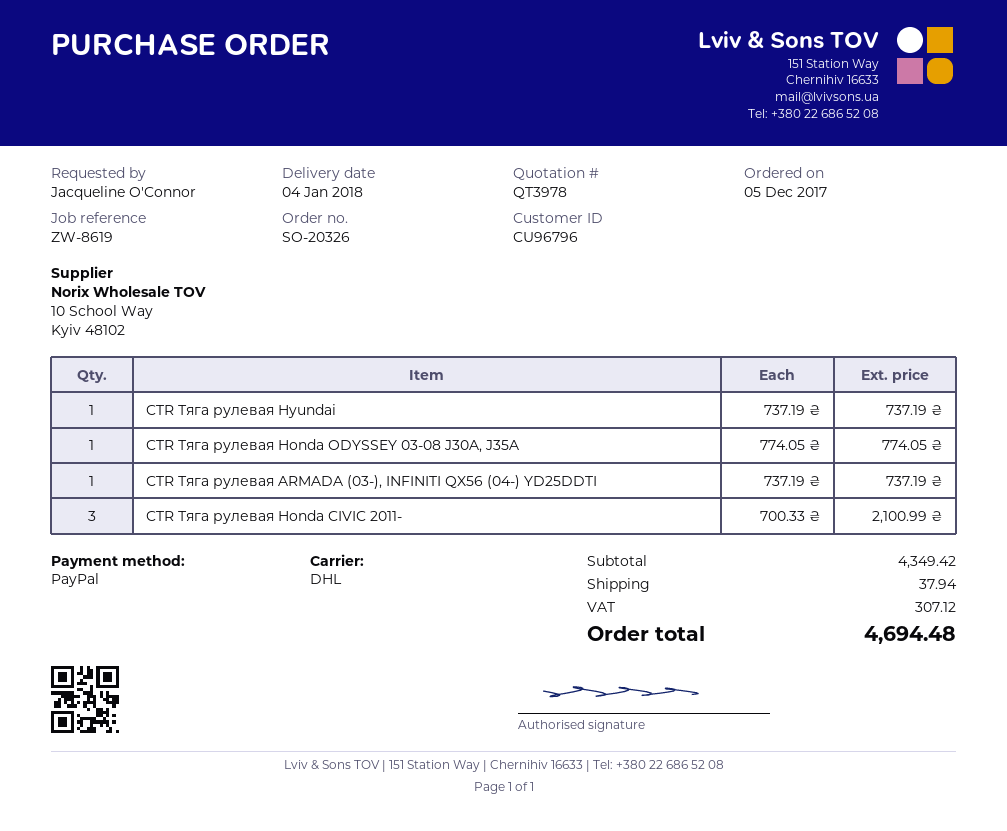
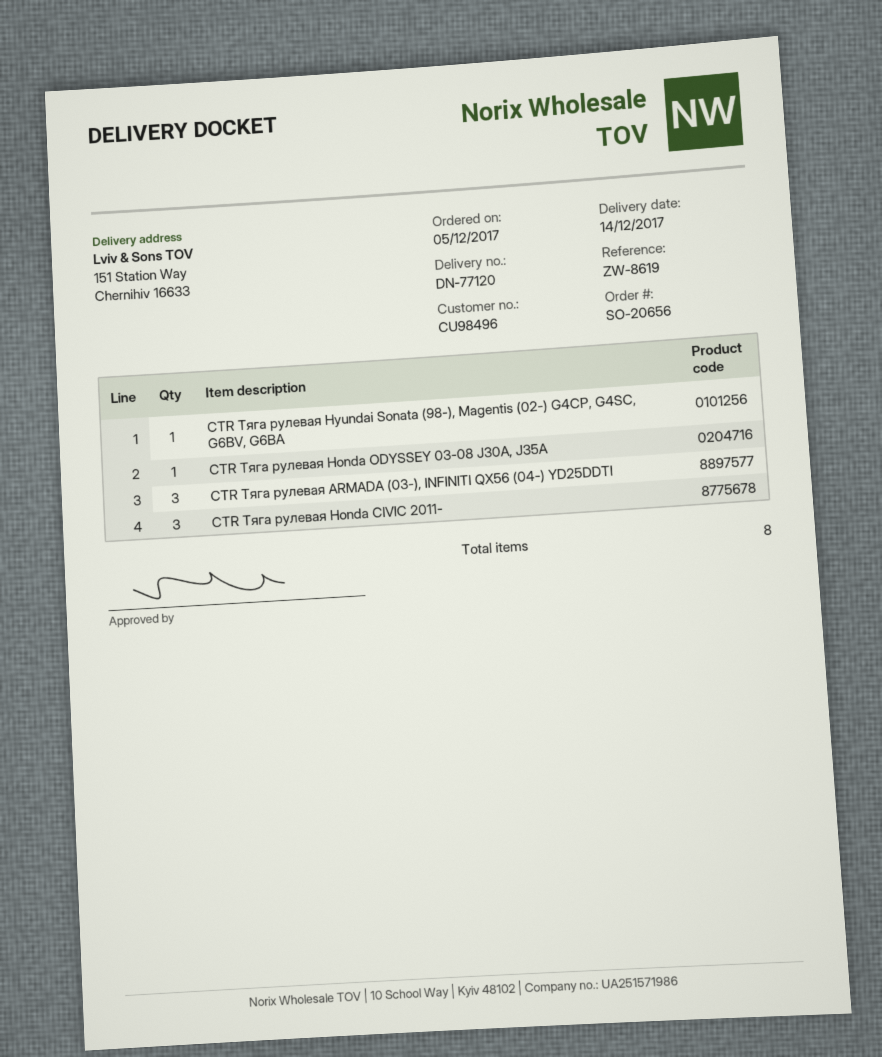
order number: SO-20326 -> SO-20656
delivery date: 2018-01-04 -> 2017-12-14
customer number: CU96796 -> CU98496
CTR Тяга рулевая Hyundai: 1 -> none
CTR Тяга рулевая ARMADA (03-), INFINITI QX56 (04-) YD25DDTI: 1 -> 3
CTR Тяга рулевая Hyundai Sonata (98-), Magentis (02-) G4CP, G4SC, G6BV, G6BA: none -> 1

